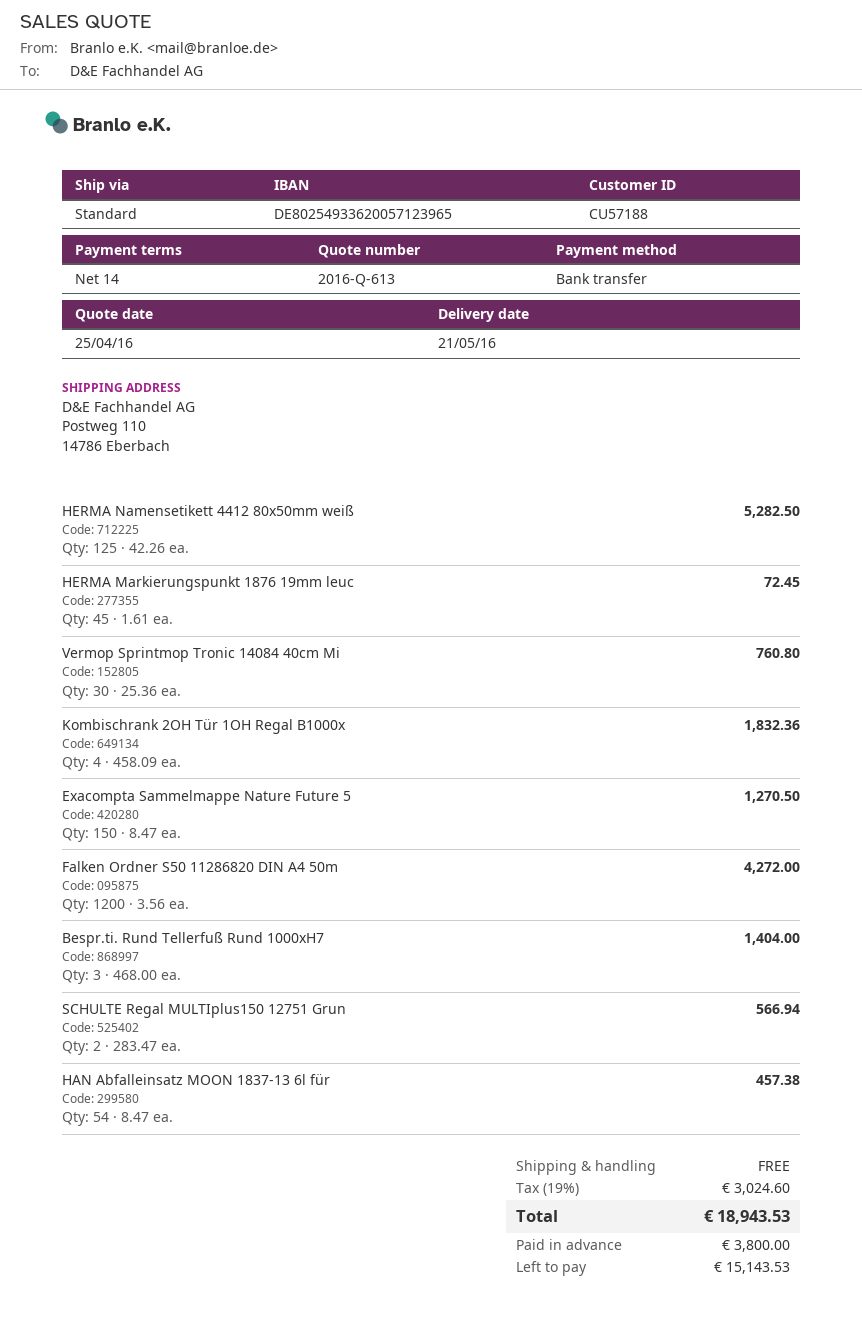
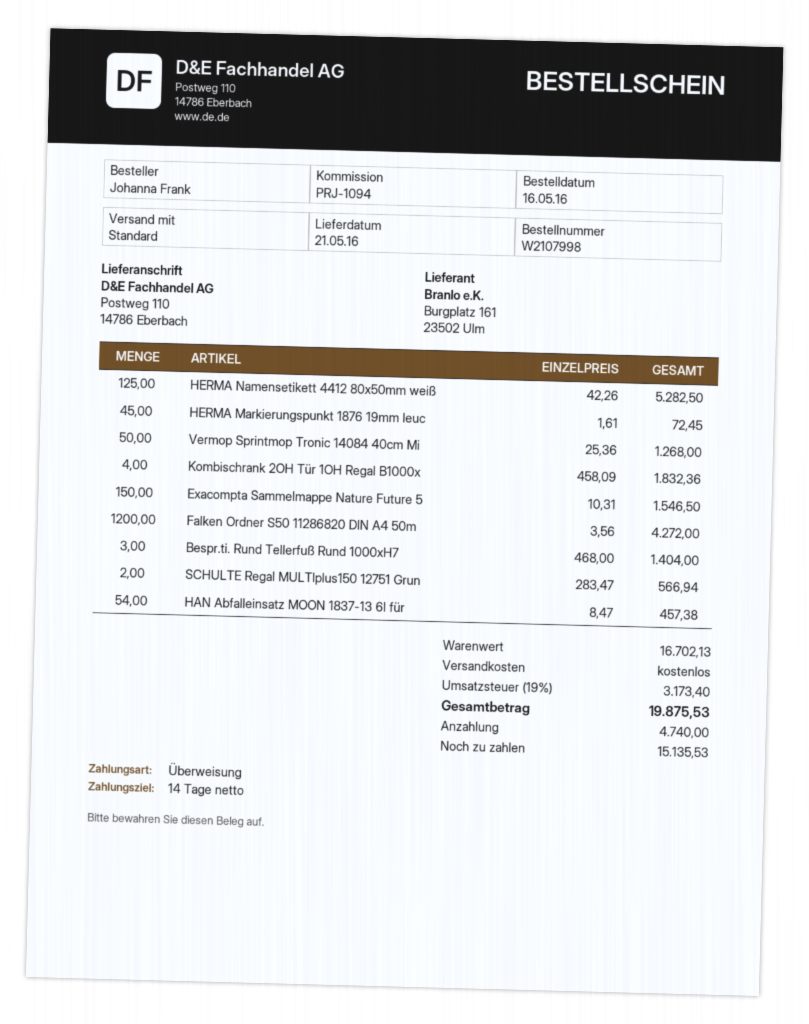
Vermop Sprintmop Tronic 14084 40cm Mi: 30 x 25.36 = 760.80 -> 50 x 25.36 = 1268.00
Exacompta Sammelmappe Nature Future 5: 150 x 8.47 = 1270.50 -> 150 x 10.31 = 1546.50
tax: 19% = 3024.60 -> 19% = 3173.40
total: 18943.53 -> 19875.53
deposit: 3800.00 -> 4740.00
balance: 15143.53 -> 15135.53

